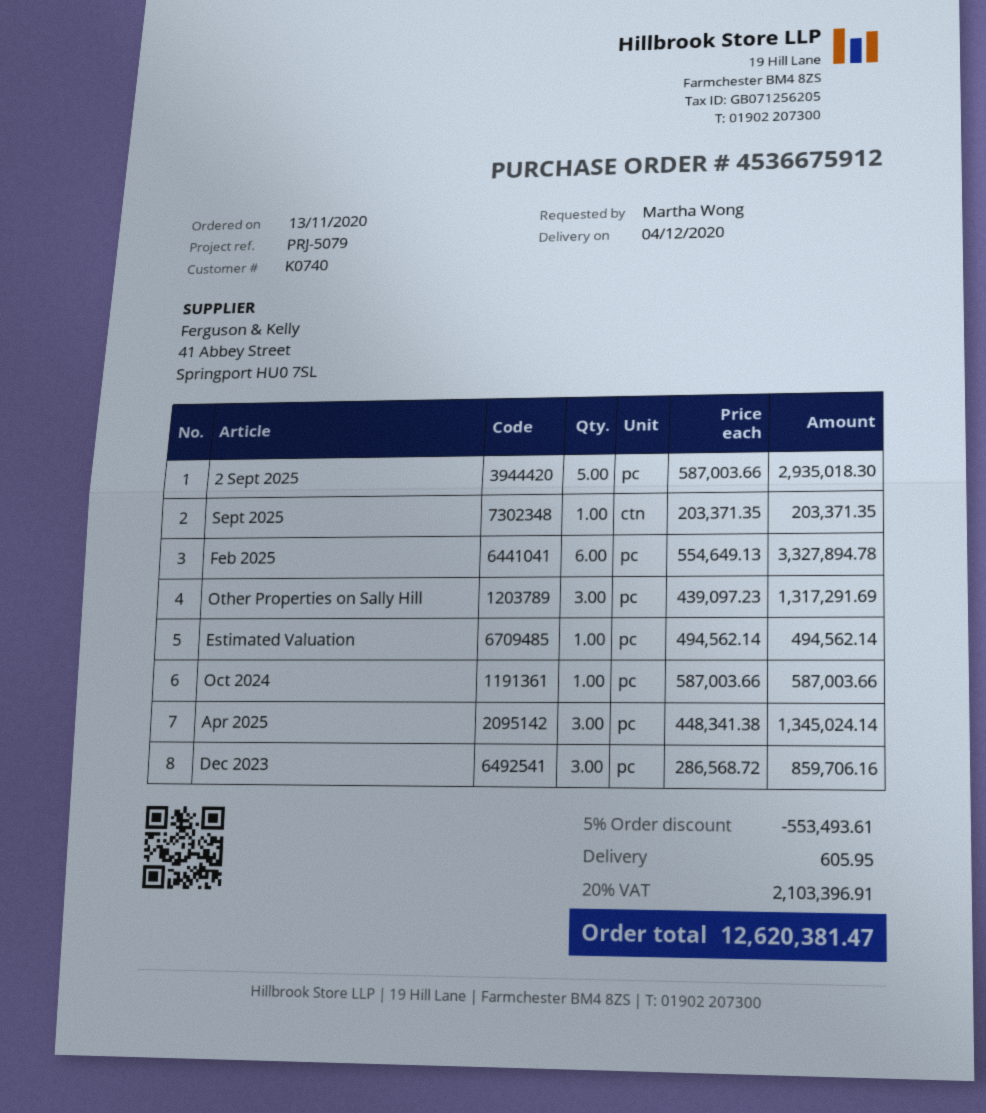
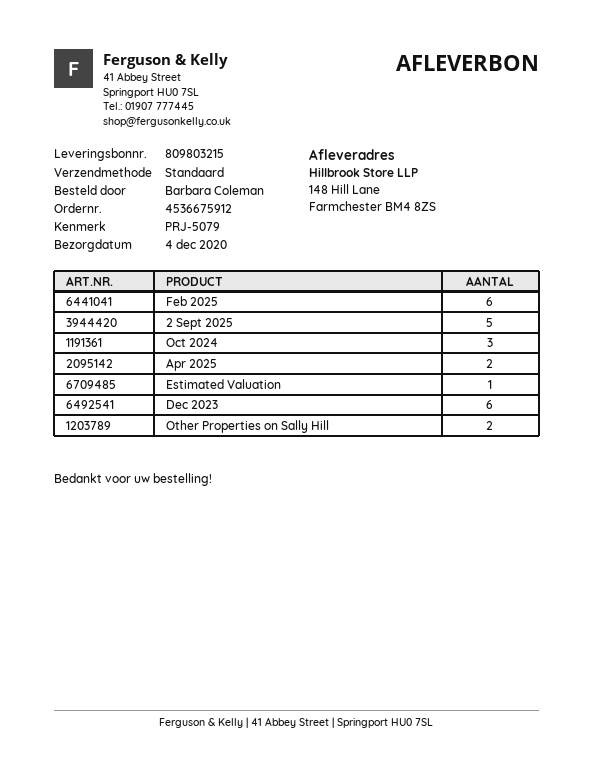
ordered by: Martha Wong -> Barbara Coleman
Sept 2025: 1 -> none
Other Properties on Sally Hill: 3 -> 2
Oct 2024: 1 -> 3
Apr 2025: 3 -> 2
Dec 2023: 3 -> 6

